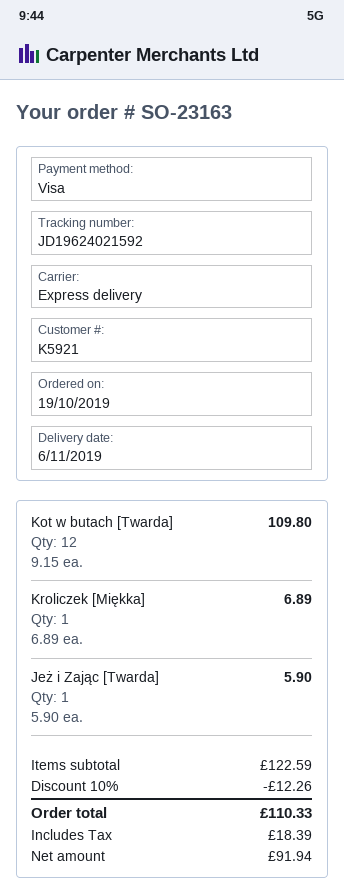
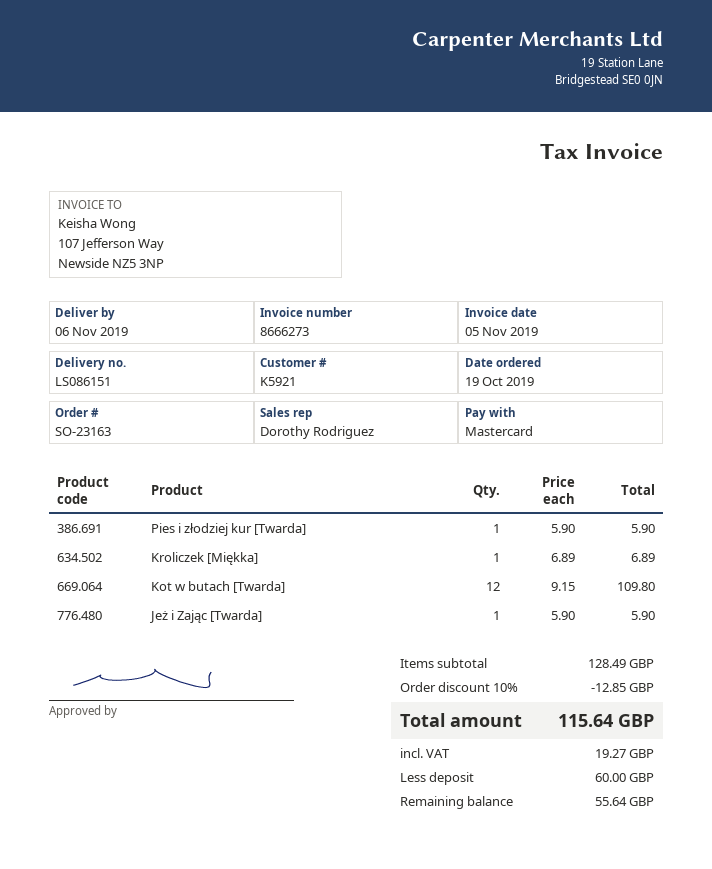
payment method: Visa -> Mastercard
Pies i złodziej kur [Twarda]: none -> 1 x 5.90 = 5.90
subtotal: 122.59 -> 128.49
discount: 10% = 12.26 -> 10% = 12.85
tax: 18.39 -> 19.27
total: 110.33 -> 115.64

